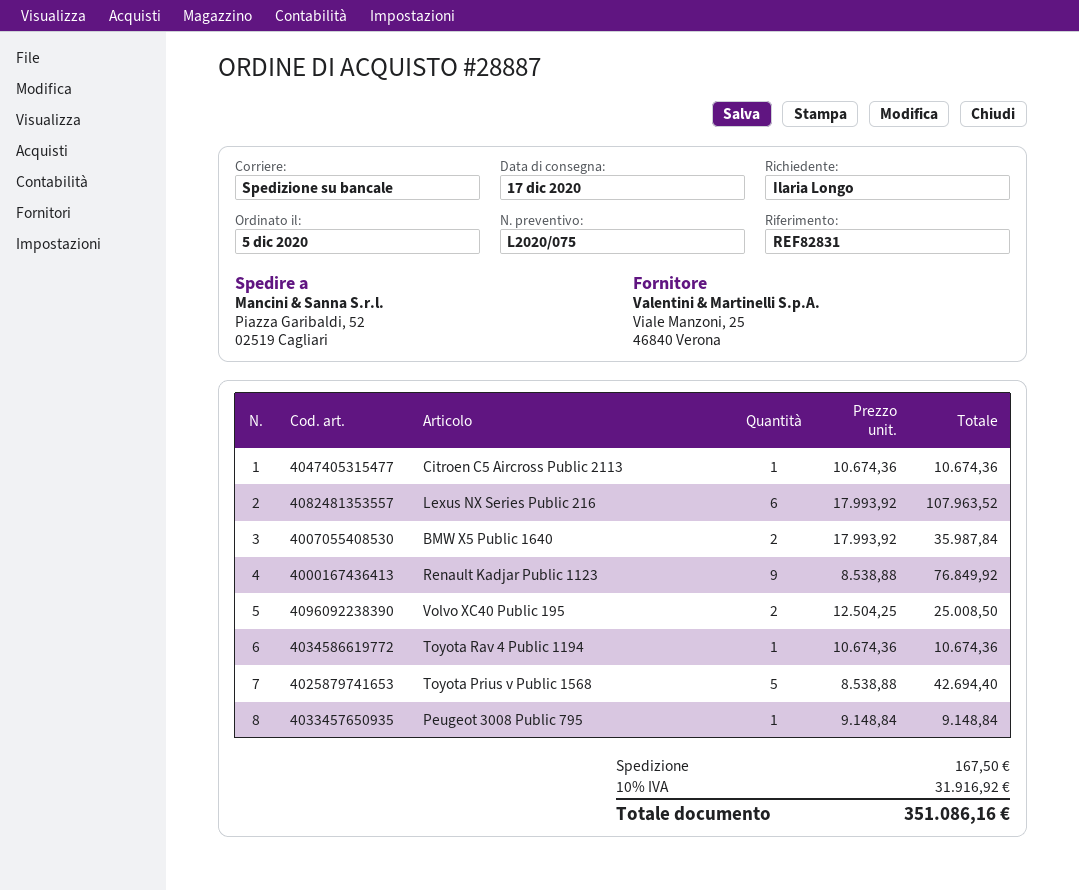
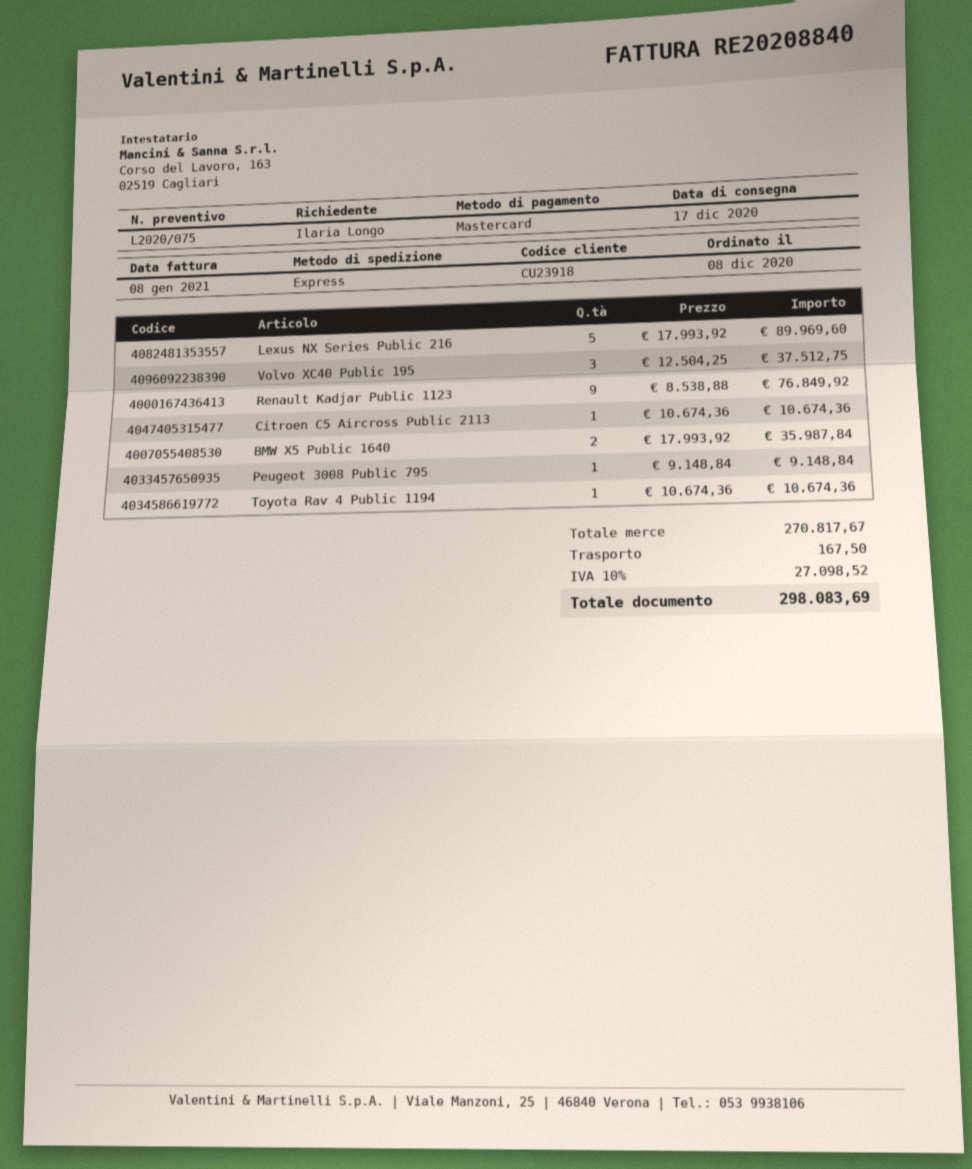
order date: 2020-12-05 -> 2020-12-08
shipping method: pallet freight -> express
Lexus NX Series Public 216: 6 x 17993.92 = 107963.52 -> 5 x 17993.92 = 89969.60
Volvo XC40 Public 195: 2 x 12504.25 = 25008.50 -> 3 x 12504.25 = 37512.75
Toyota Prius v Public 1568: 5 x 8538.88 = 42694.40 -> none
tax: 10% = 31916.92 -> 10% = 27098.52
total: 351086.16 -> 298083.69

